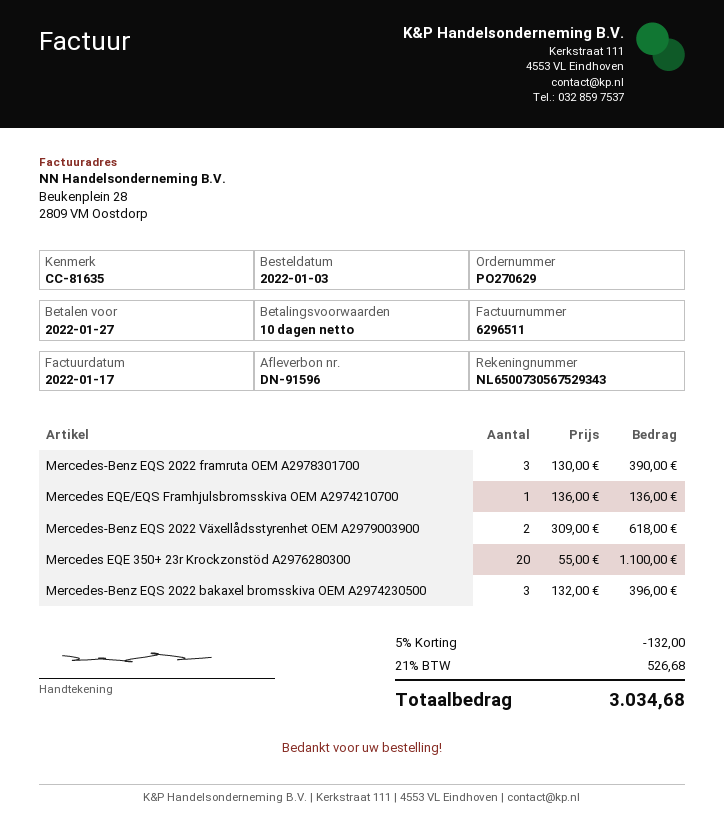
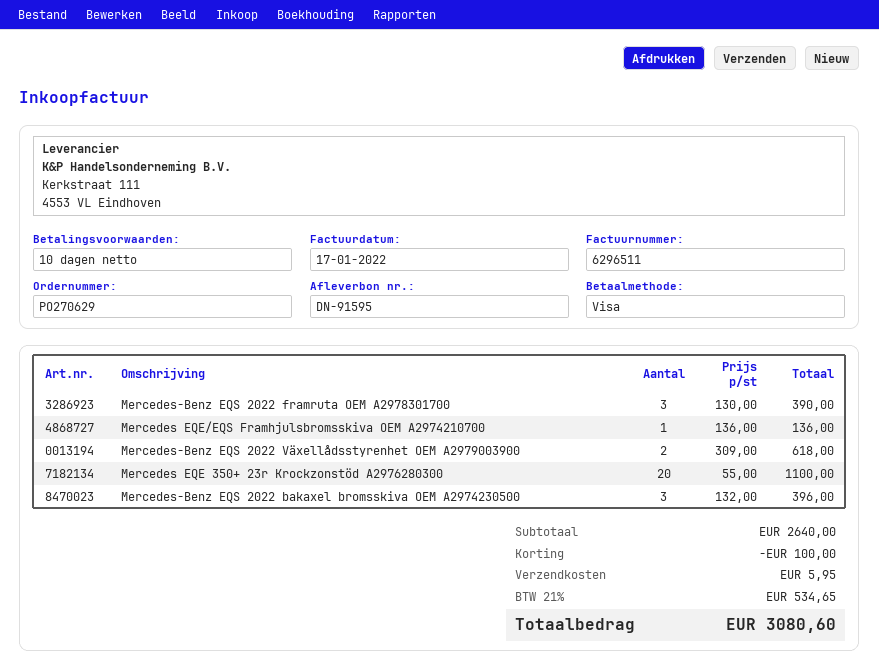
delivery note number: DN-91596 -> DN-91595
discount: 132.00 -> 100.00
shipping: none -> 5.95
tax: 21% = 526.68 -> 21% = 534.65
total: 3034.68 -> 3080.60

